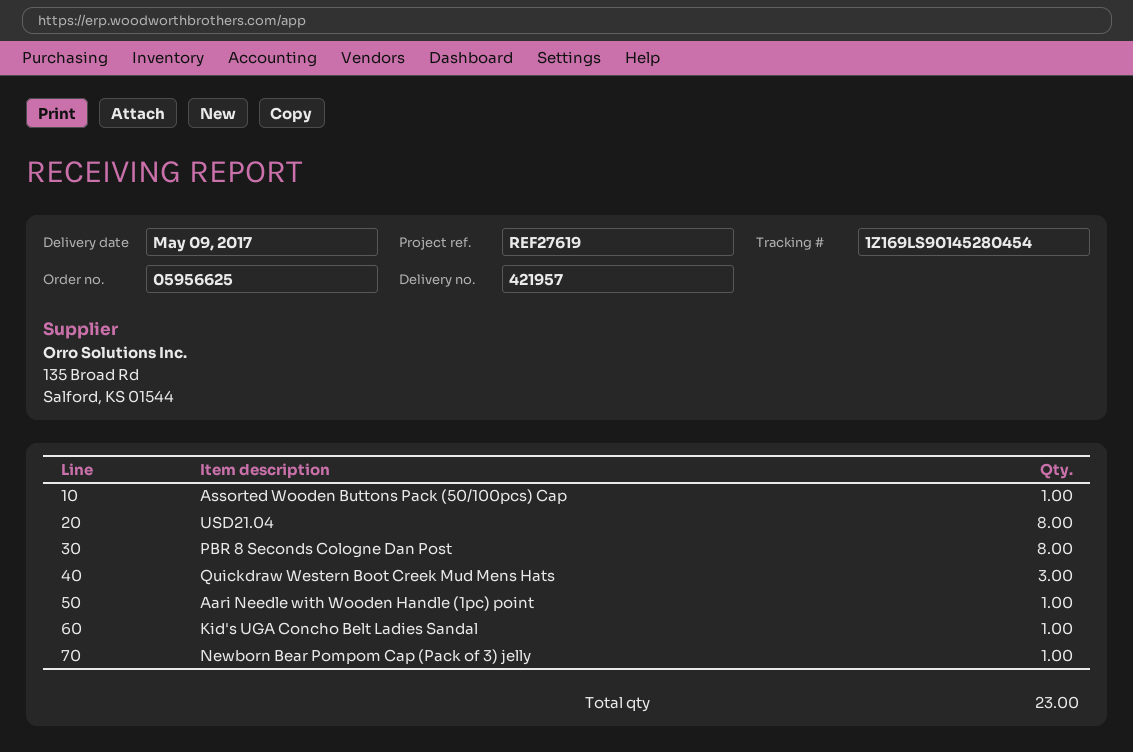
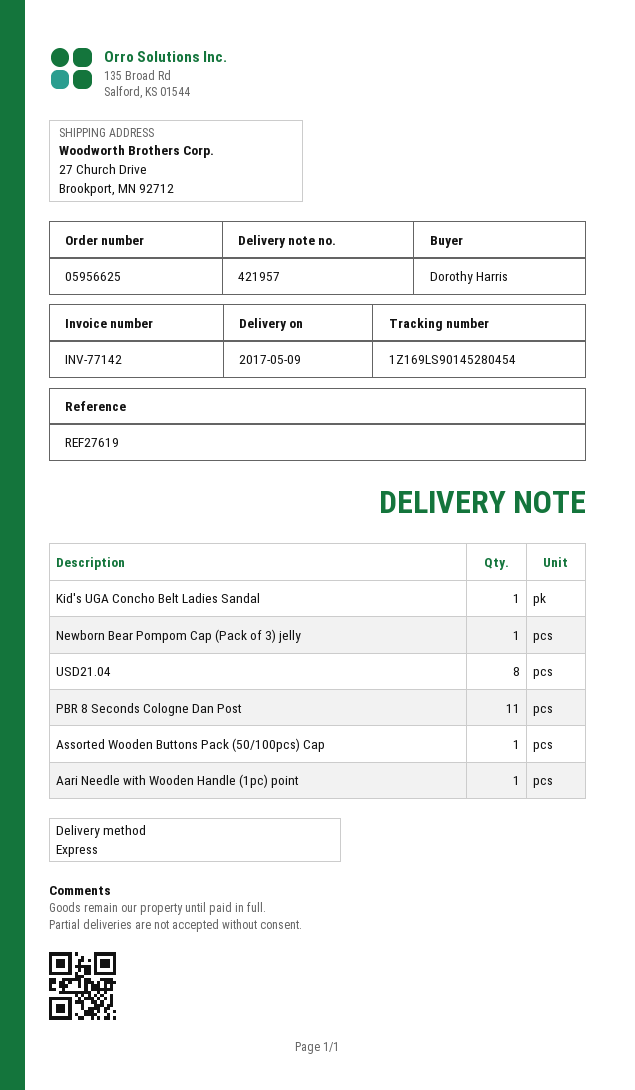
PBR 8 Seconds Cologne Dan Post: 8 -> 11
Quickdraw Western Boot Creek Mud Mens Hats: 3 -> none

